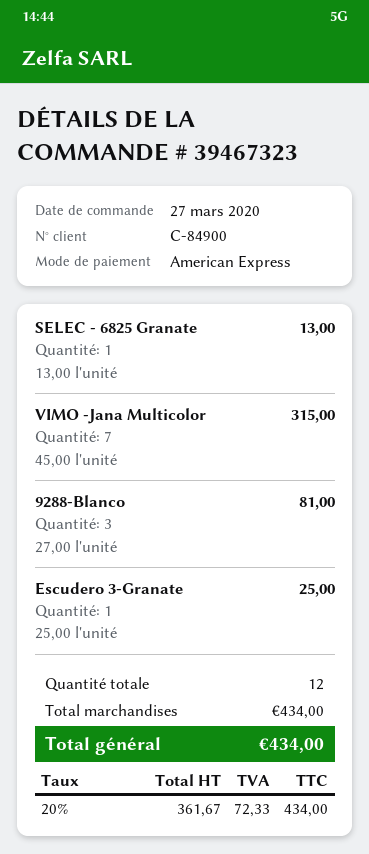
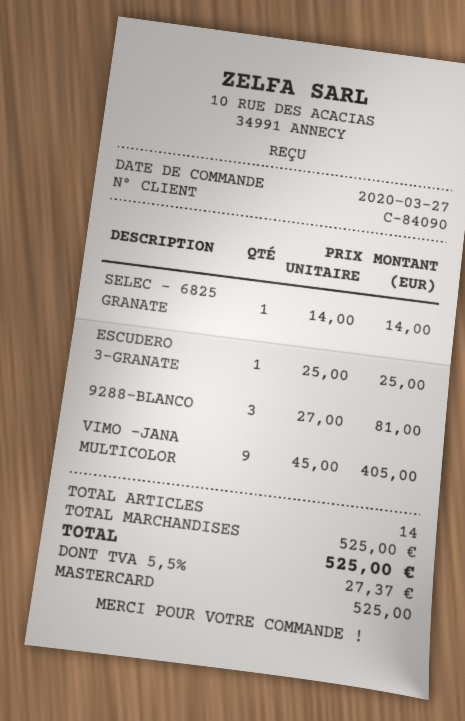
customer number: C-84900 -> C-84090
payment method: American Express -> Mastercard
SELEC - 6825 Granate: 1 x 13.00 = 13.00 -> 1 x 14.00 = 14.00
VIMO -Jana Multicolor: 7 x 45.00 = 315.00 -> 9 x 45.00 = 405.00
total quantity: 12 -> 14
subtotal: 434.00 -> 525.00
tax: 20% = 72.33 -> 5.5% = 27.37
total: 434.00 -> 525.00

